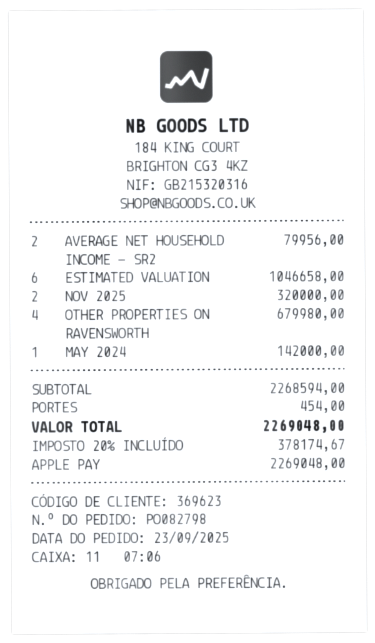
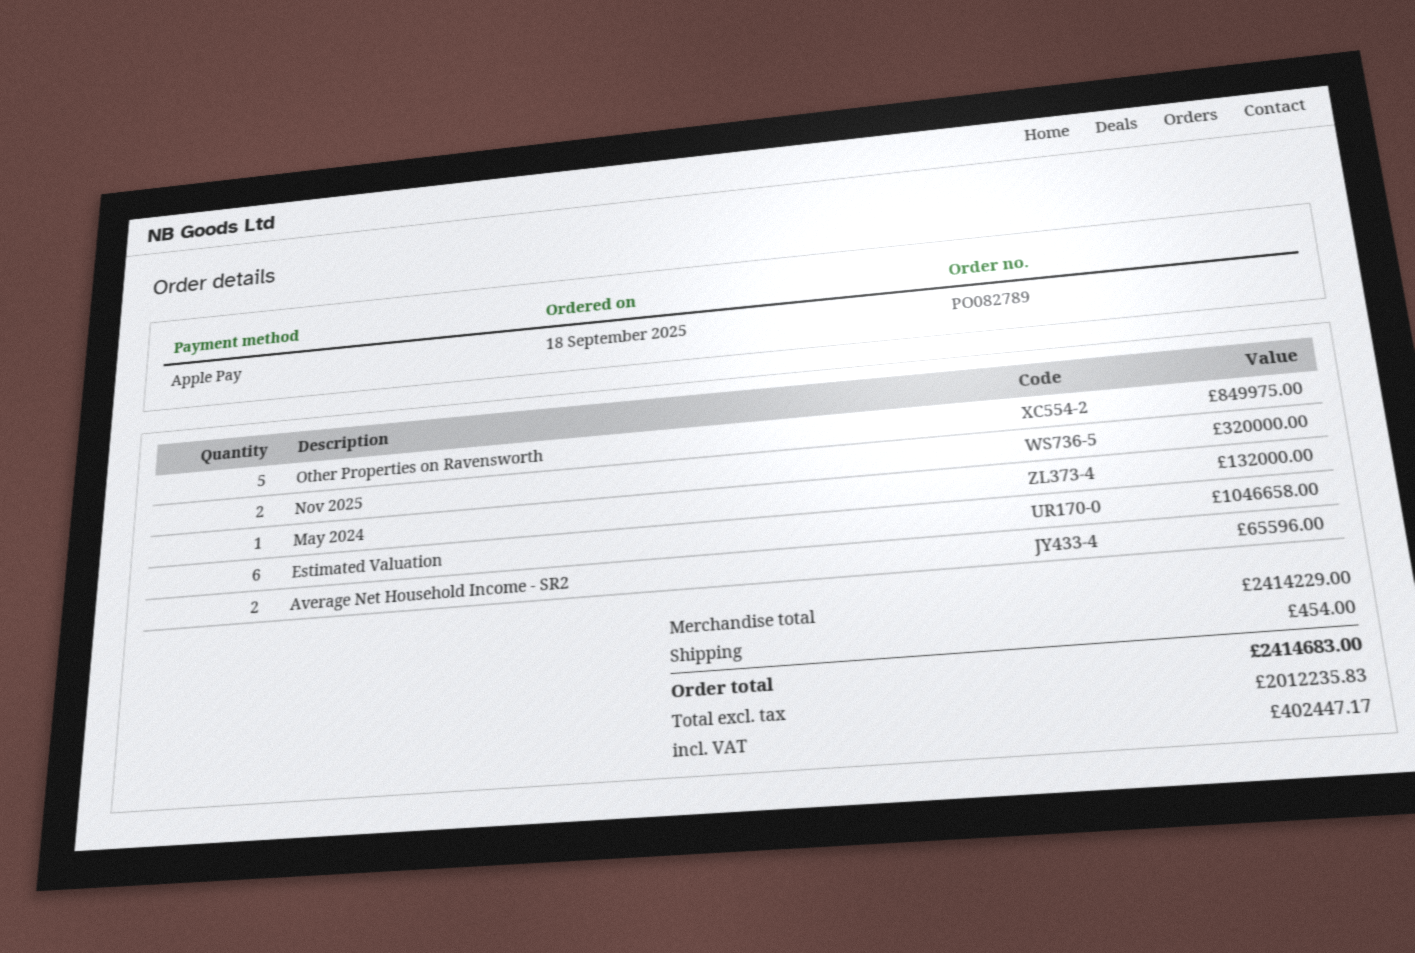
order number: PO082798 -> PO082789
order date: 2025-09-23 -> 2025-09-18
AVERAGE NET HOUSEHOLD INCOME - SR2: 2 for 79956.00 -> 2 for 65596.00
OTHER PROPERTIES ON RAVENSWORTH: 4 for 679980.00 -> 5 for 849975.00
MAY 2024: 1 for 142000.00 -> 1 for 132000.00
subtotal: 2268594.00 -> 2414229.00
tax: 378174.67 -> 402447.17
total: 2269048.00 -> 2414683.00

